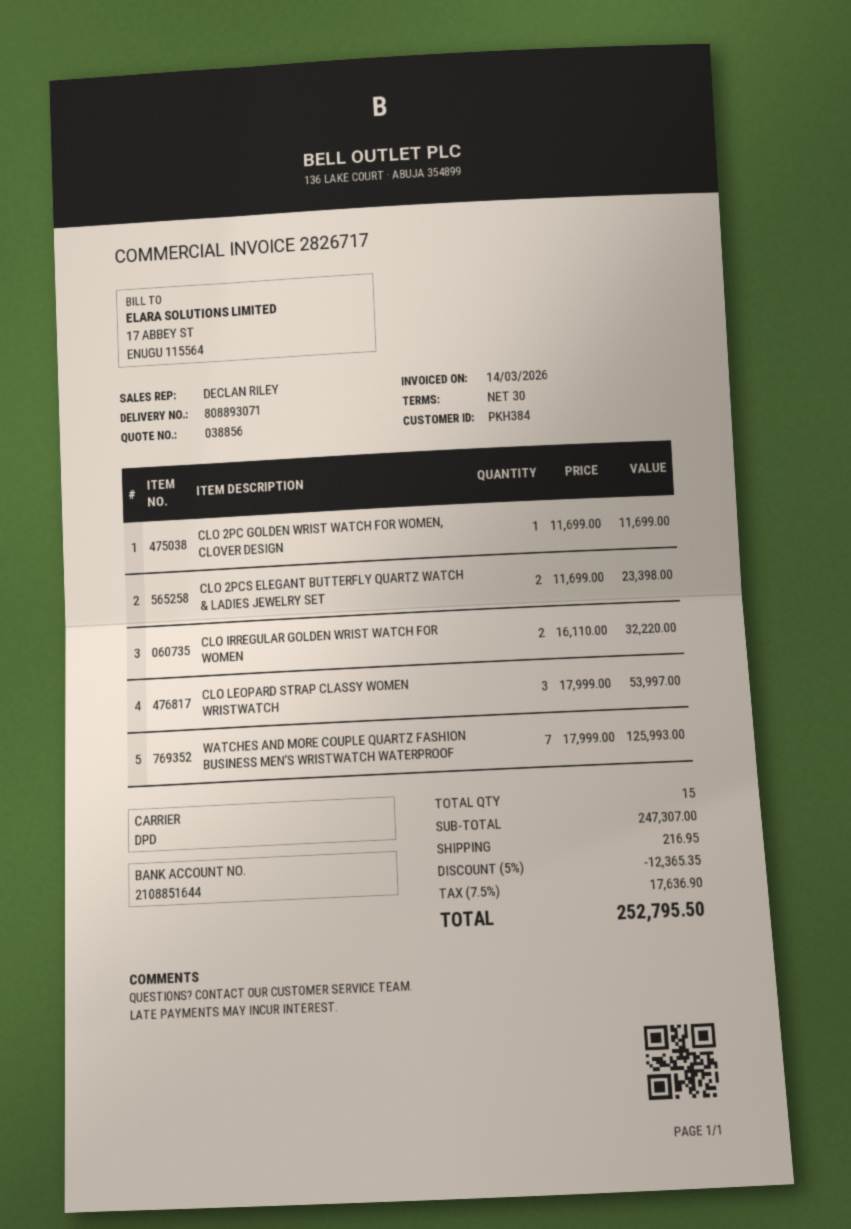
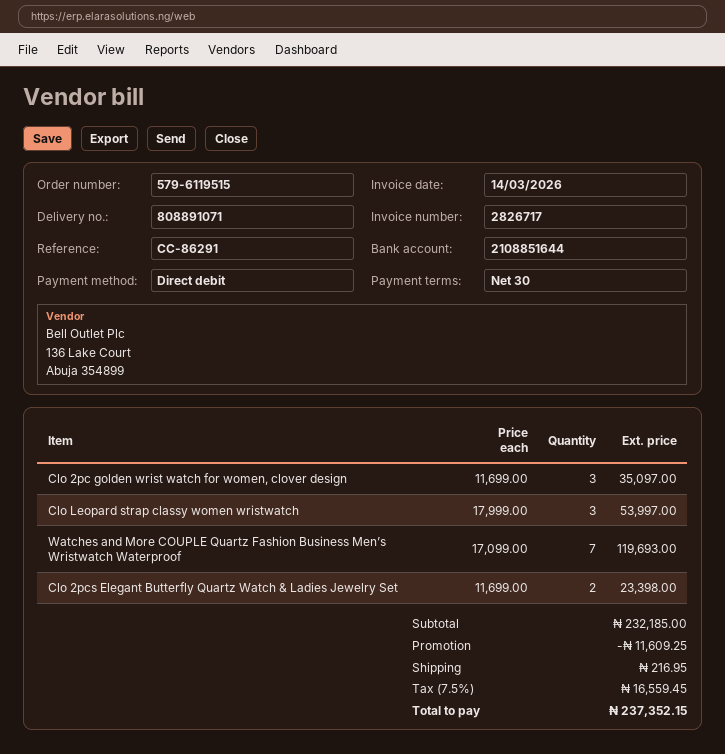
delivery note number: 808893071 -> 808891071
CLO 2PC GOLDEN WRIST WATCH FOR WOMEN, CLOVER DESIGN: 1 x 11699.00 = 11699.00 -> 3 x 11699.00 = 35097.00
CLO IRREGULAR GOLDEN WRIST WATCH FOR WOMEN: 2 x 16110.00 = 32220.00 -> none
WATCHES AND MORE COUPLE QUARTZ FASHION BUSINESS MEN’S WRISTWATCH WATERPROOF: 7 x 17999.00 = 125993.00 -> 7 x 17099.00 = 119693.00
subtotal: 247307.00 -> 232185.00
discount: 12365.35 -> 11609.25
tax: 7.5% = 17636.90 -> 7.5% = 16559.45
total: 252795.50 -> 237352.15

